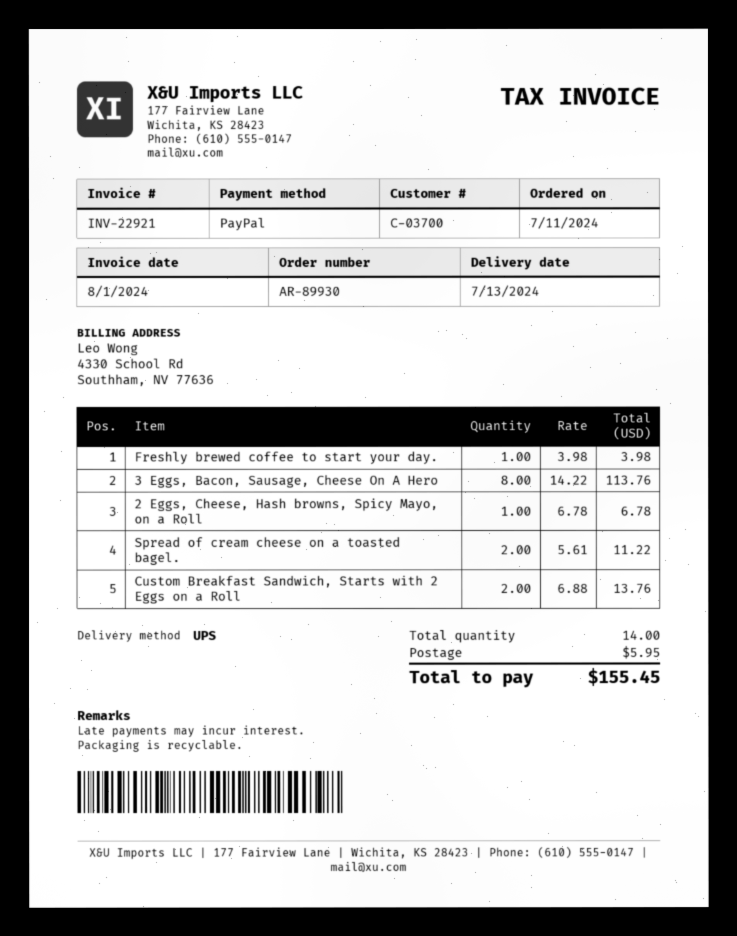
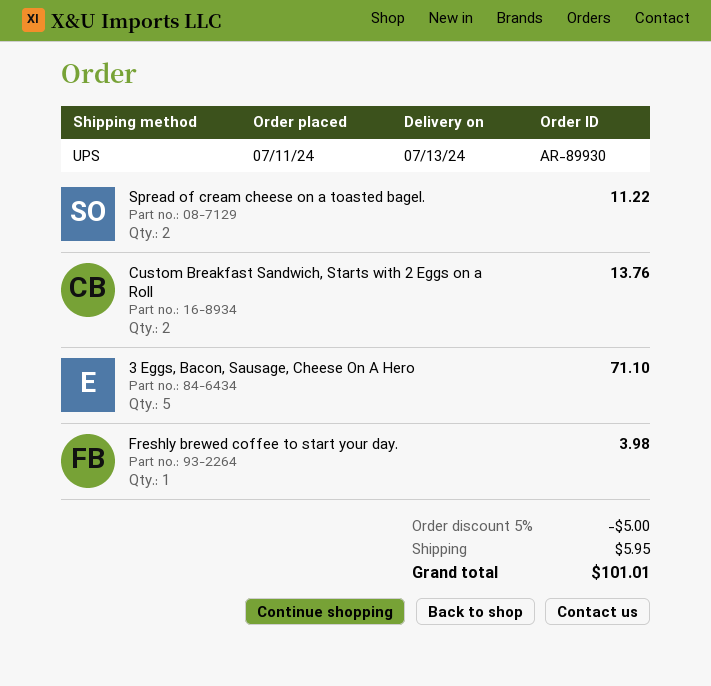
3 Eggs, Bacon, Sausage, Cheese On A Hero: 8 for 113.76 -> 5 for 71.10
2 Eggs, Cheese, Hash browns, Spicy Mayo, on a Roll: 1 for 6.78 -> none
discount: none -> 5% = 5.00
total: 155.45 -> 101.01

